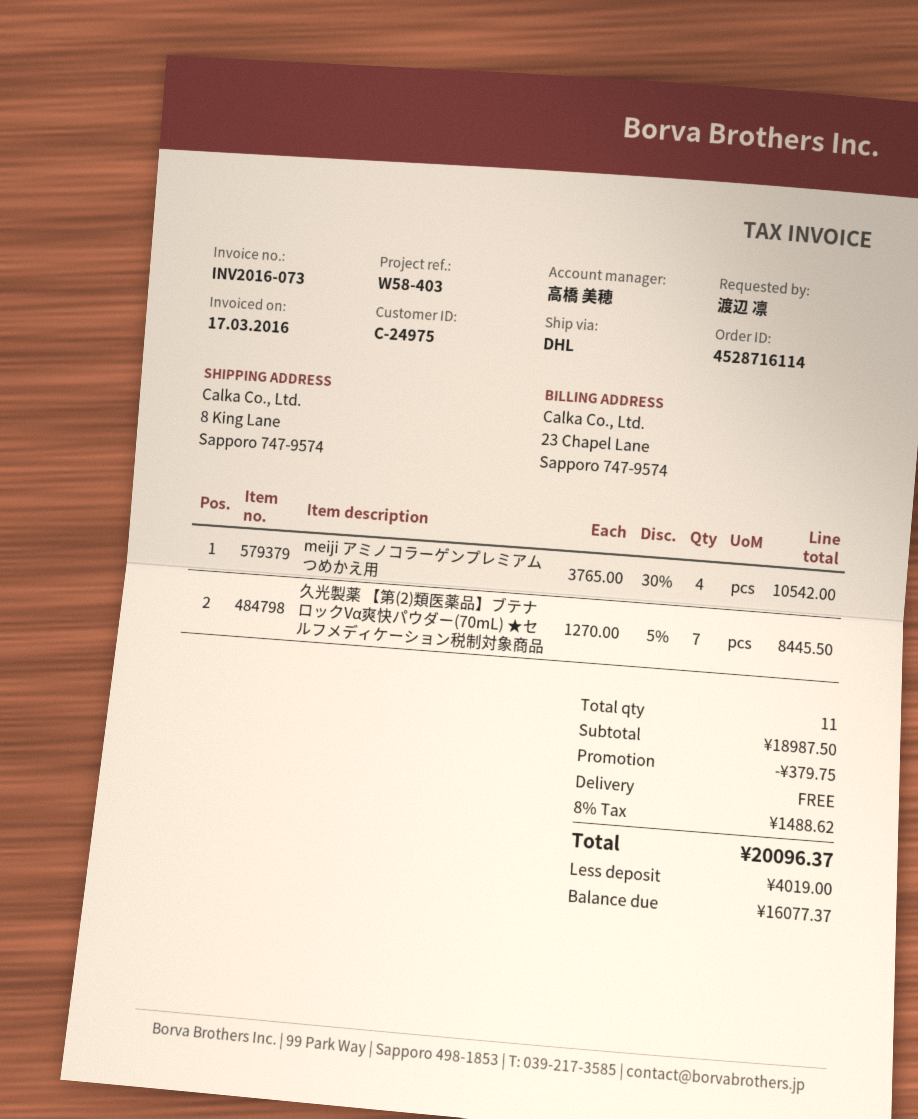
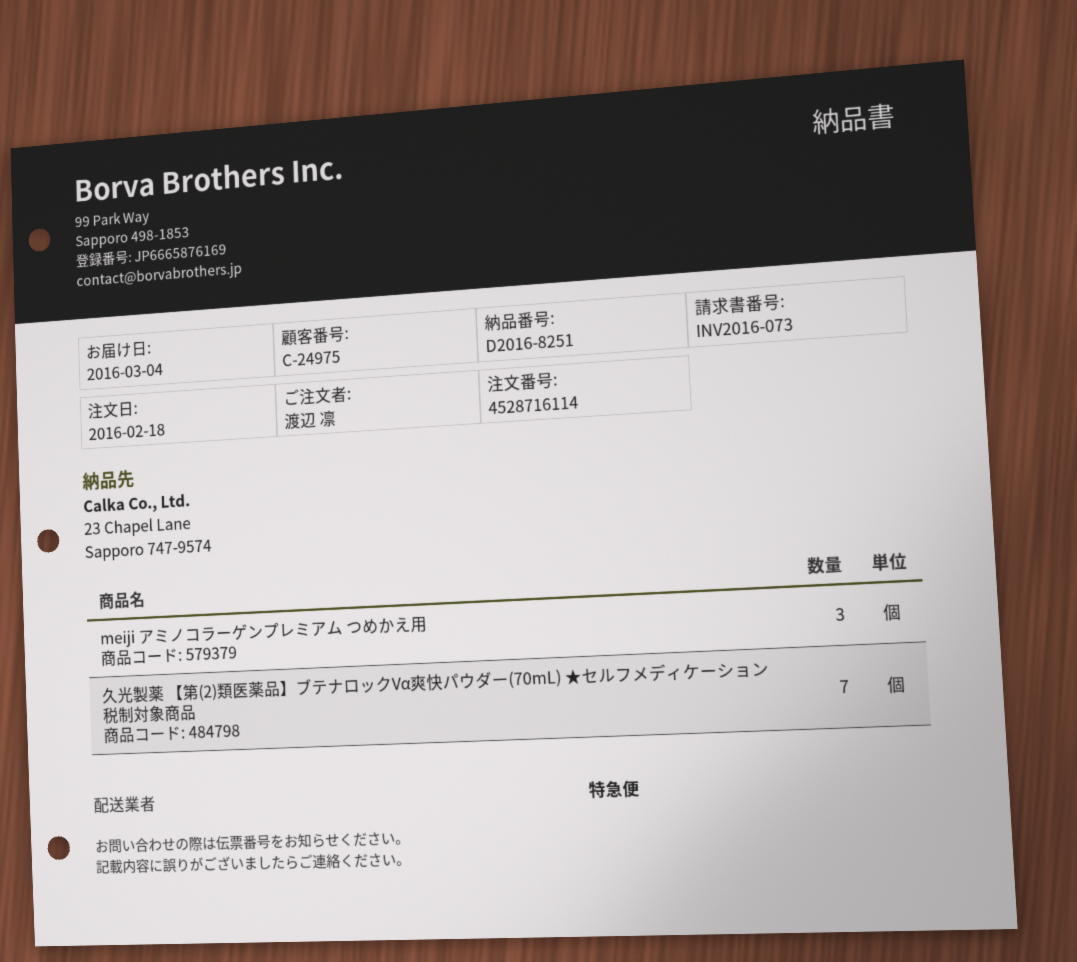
shipping method: DHL -> express
ship to: 8 King Lane, Sapporo 747-9574 -> 23 Chapel Lane, Sapporo 747-9574
meiji アミノコラーゲンプレミアム つめかえ用: 4 -> 3

